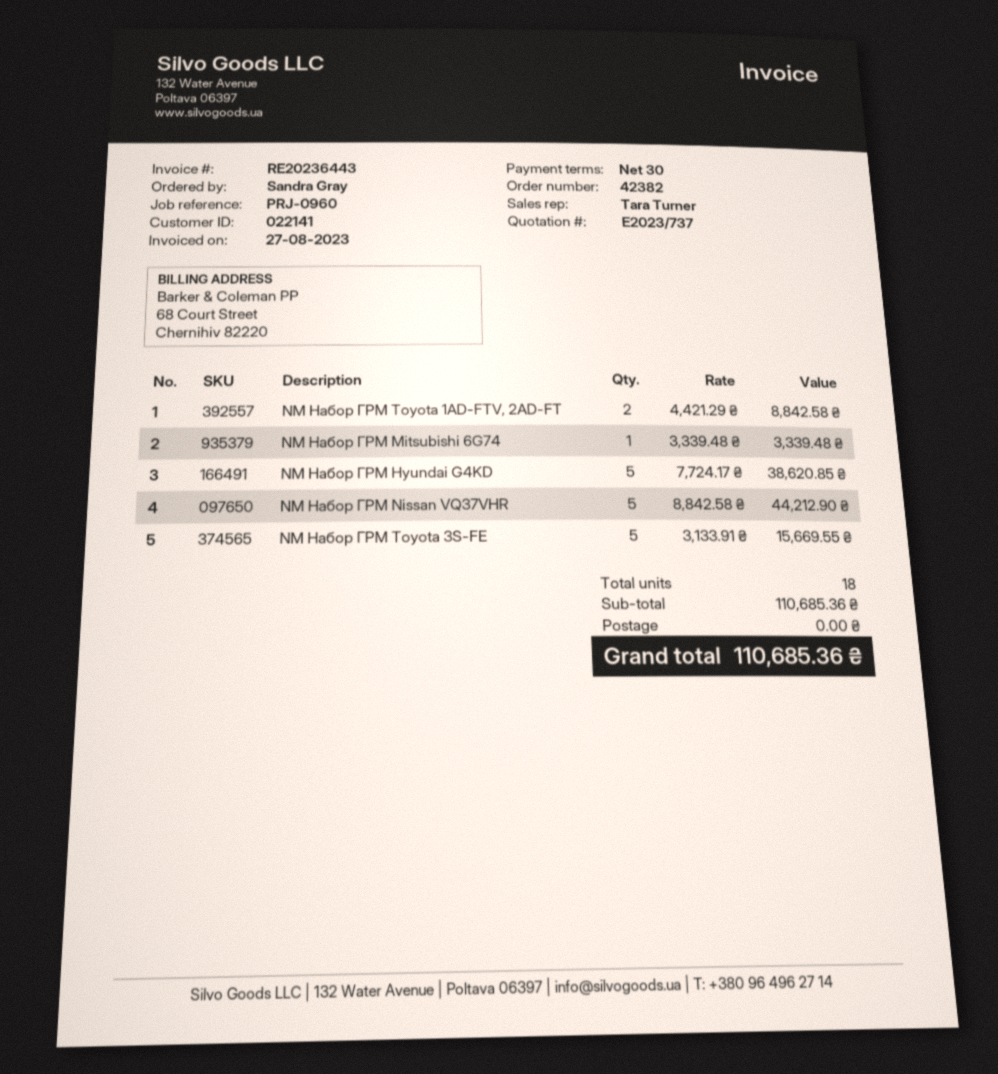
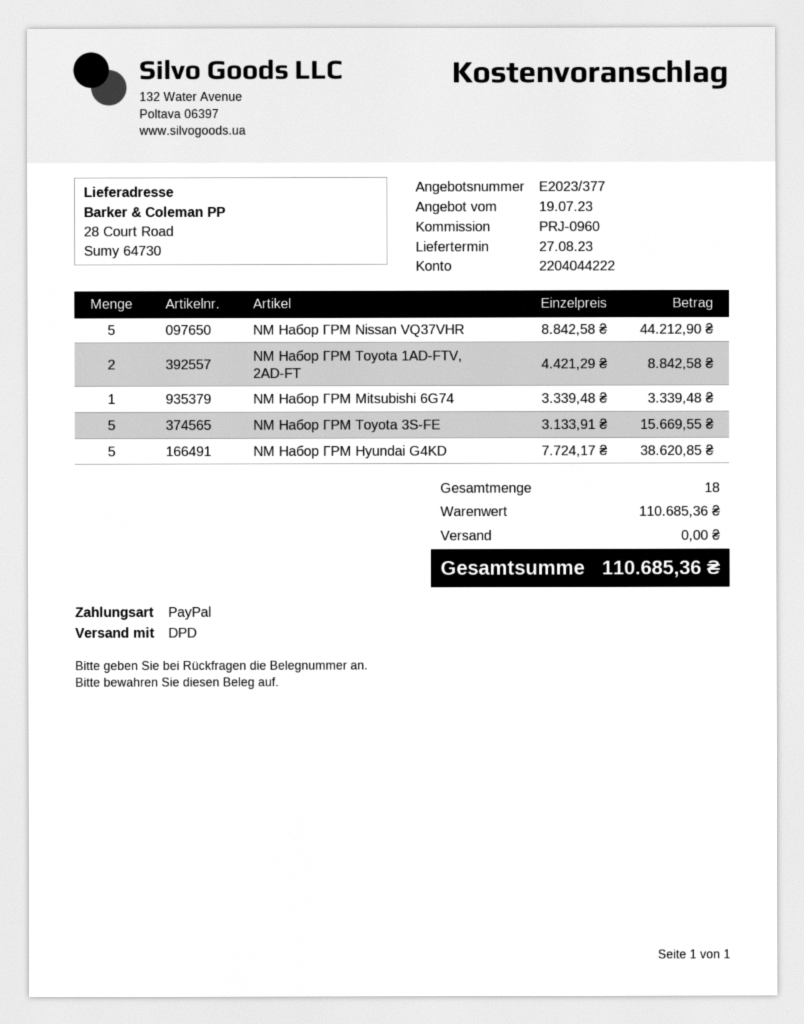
quote number: E2023/737 -> E2023/377

